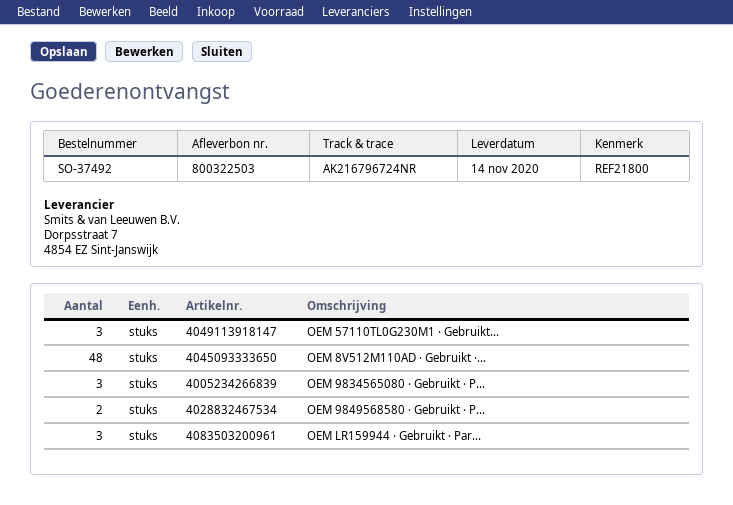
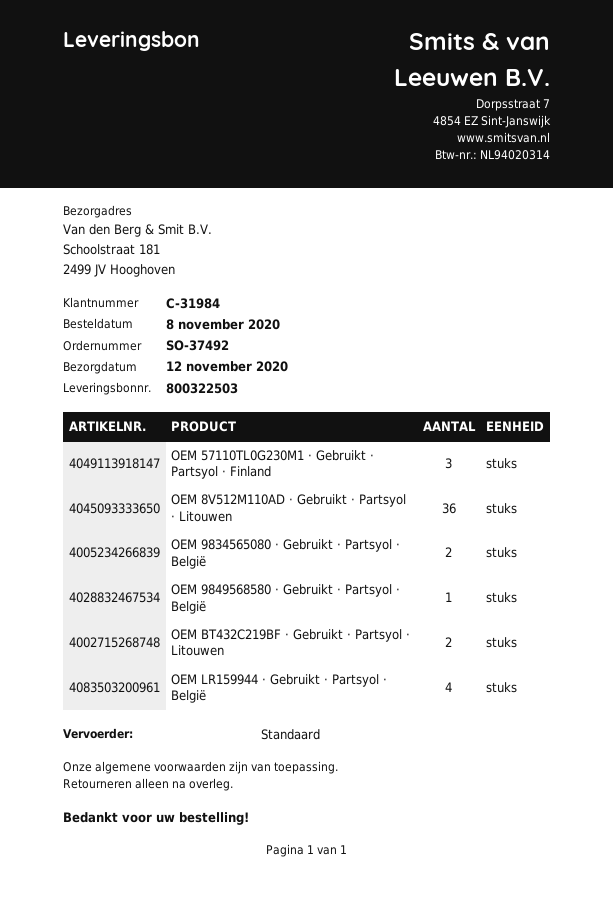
delivery date: 2020-11-14 -> 2020-11-12
OEM 8V512M110AD · Gebruikt ·...: 48 -> 36
OEM 9834565080 · Gebruikt · P...: 3 -> 2
OEM 9849568580 · Gebruikt · P...: 2 -> 1
OEM LR159944 · Gebruikt · Par...: 3 -> 4
OEM BT432C219BF · Gebruikt · Partsyol · Litouwen: none -> 2

